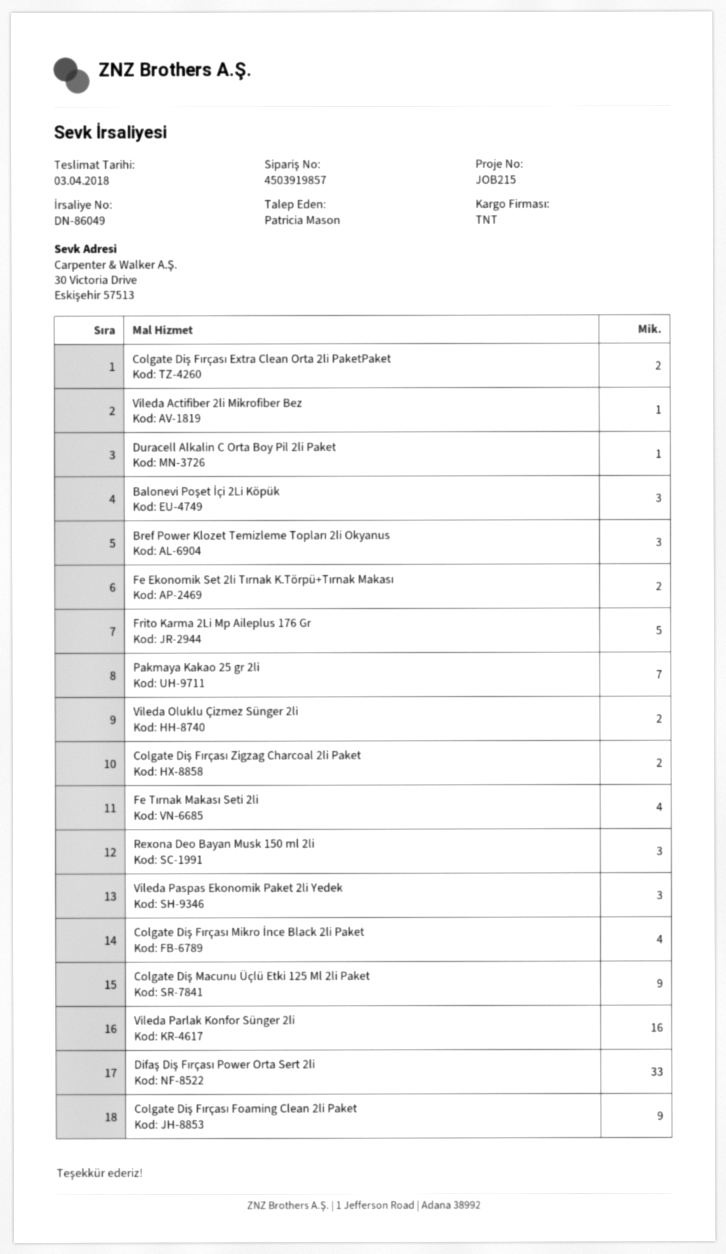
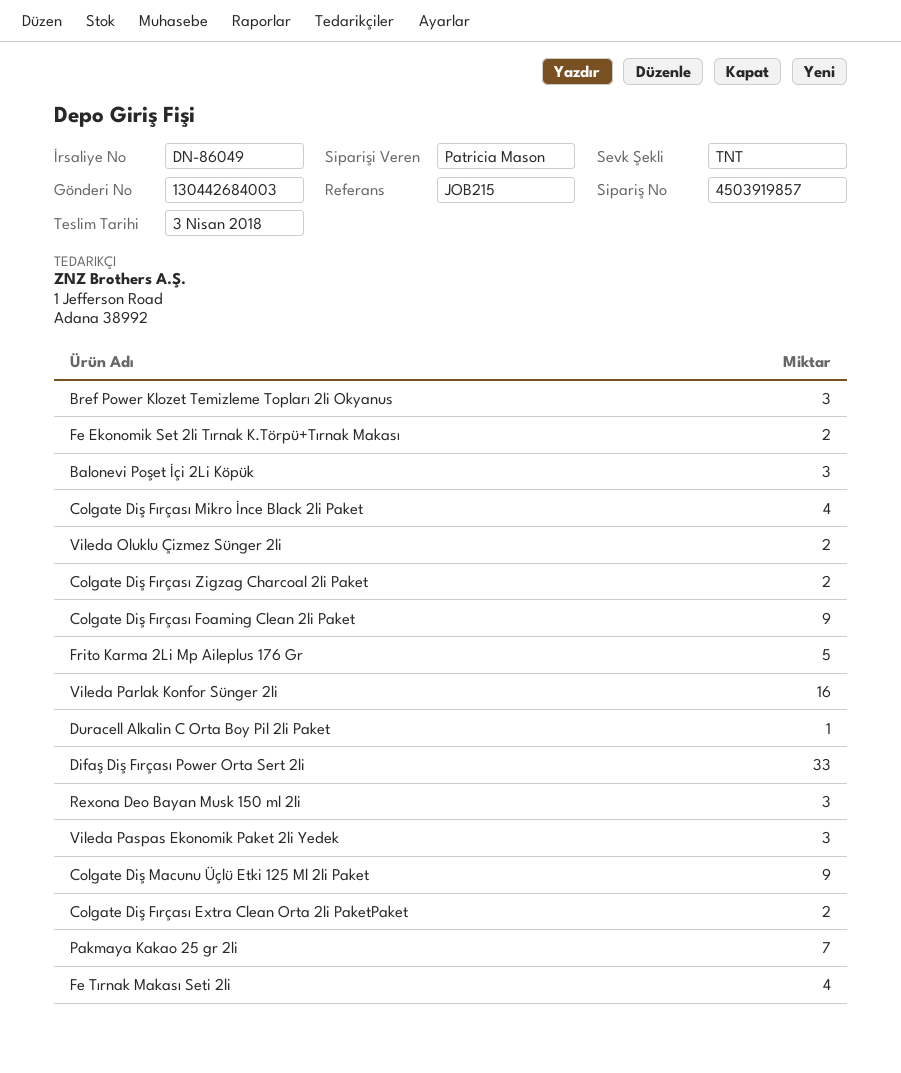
Vileda Actifiber 2li Mikrofiber Bez: 1 -> none

